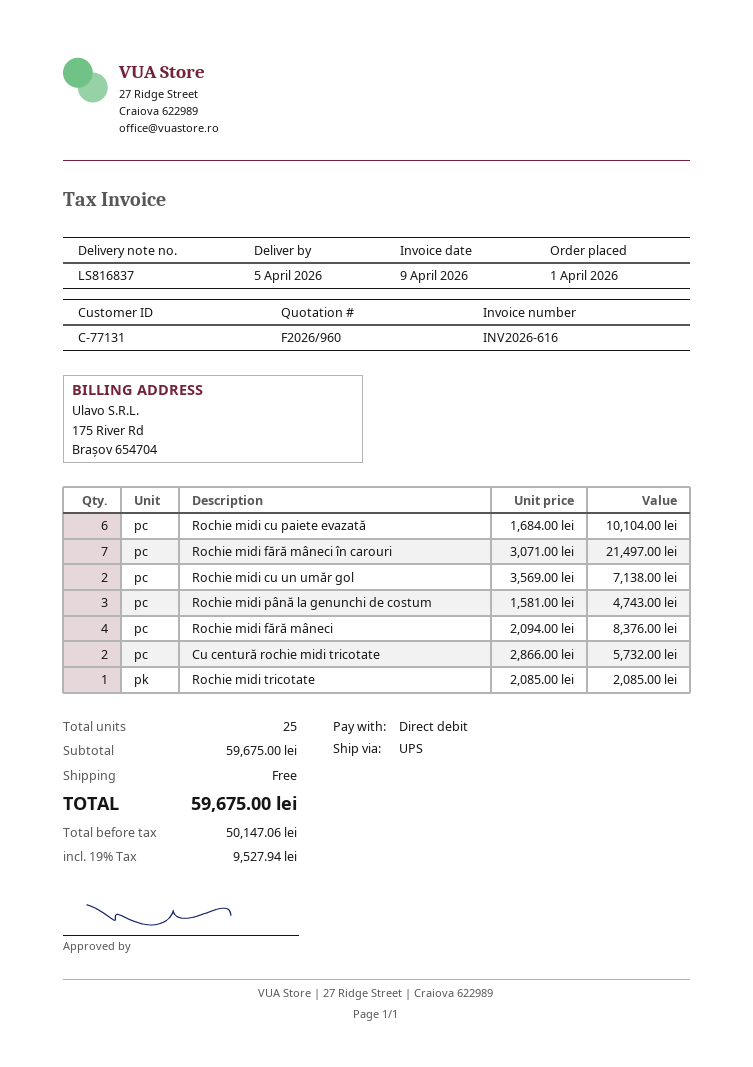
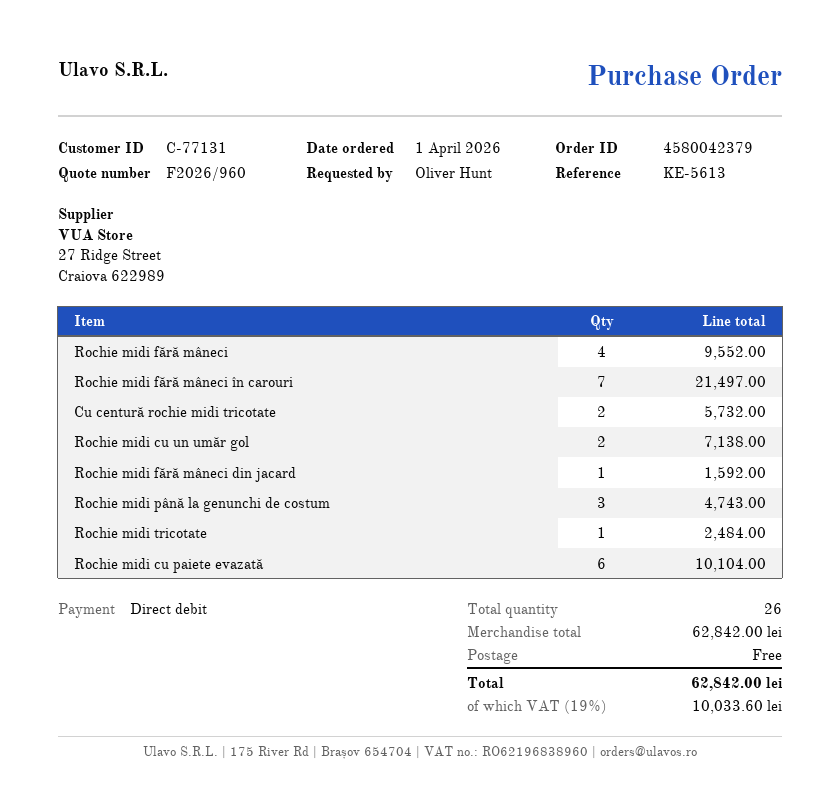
Rochie midi fără mâneci: 4 for 8376.00 -> 4 for 9552.00
Rochie midi tricotate: 1 for 2085.00 -> 1 for 2484.00
Rochie midi fără mâneci din jacard: none -> 1 for 1592.00
total quantity: 25 -> 26
subtotal: 59675.00 -> 62842.00
tax: 19% = 9527.94 -> 19% = 10033.60
total: 59675.00 -> 62842.00

